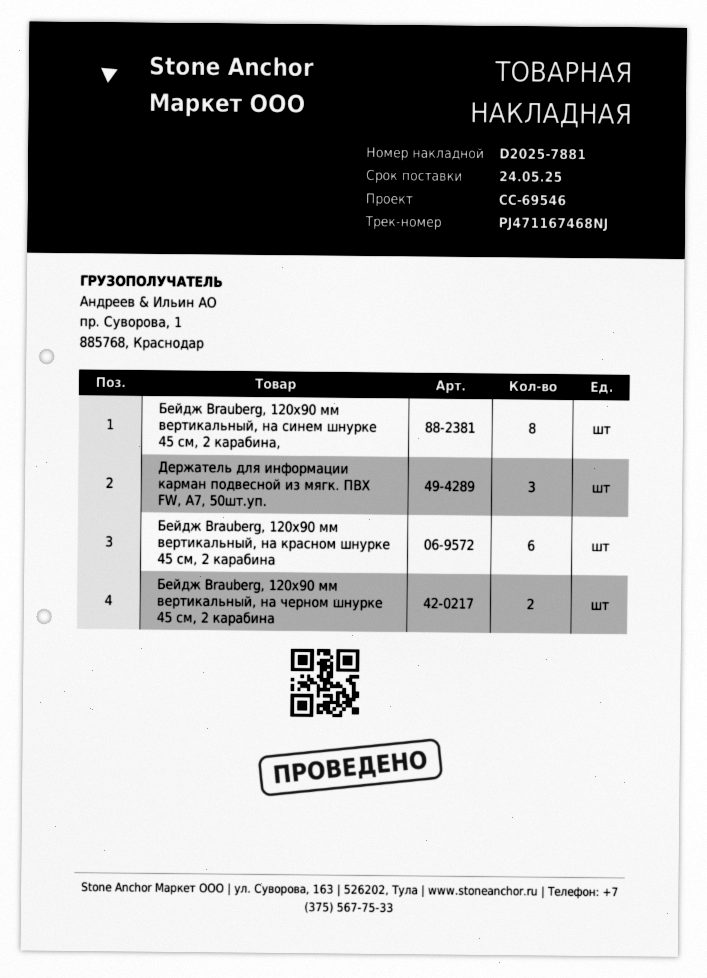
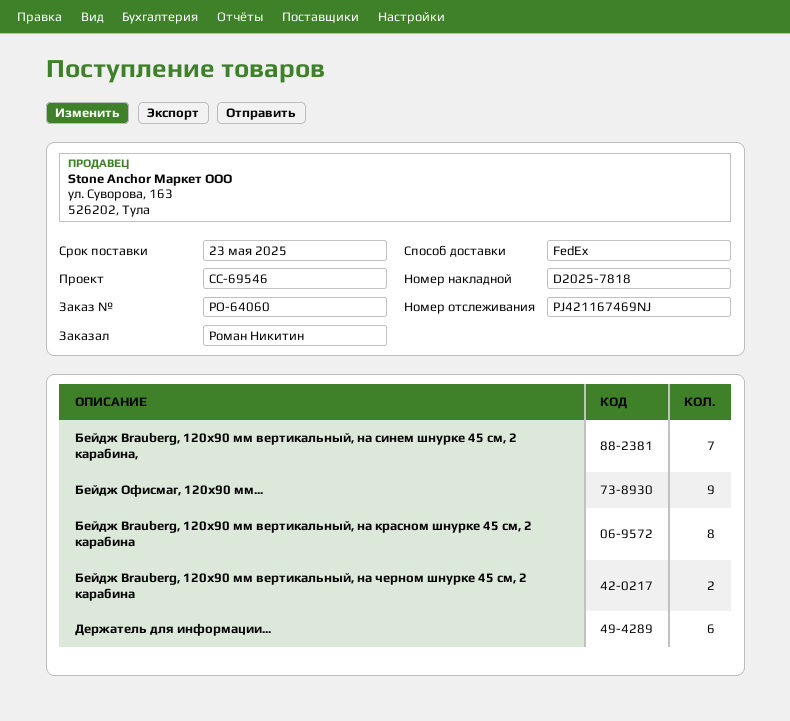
delivery note number: D2025-7881 -> D2025-7818
delivery date: 2025-05-24 -> 2025-05-23
tracking number: PJ471167468NJ -> PJ421167469NJ
Бейдж Brauberg, 120х90 мм вертикальный, на синем шнурке 45 см, 2 карабина,: 8 -> 7
Держатель для информации карман подвесной из мягк. ПВХ FW, А7, 50шт.уп.: 3 -> 6
Бейдж Brauberg, 120х90 мм вертикальный, на красном шнурке 45 см, 2 карабина: 6 -> 8
Бейдж Офисмаг, 120х90 мм...: none -> 9

